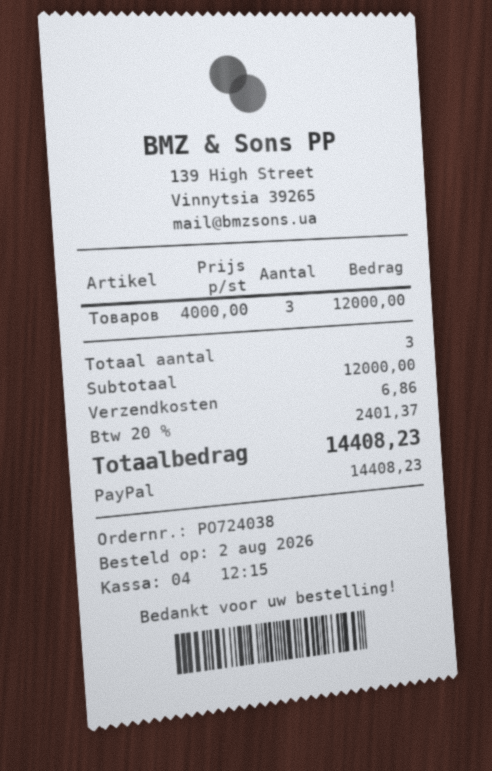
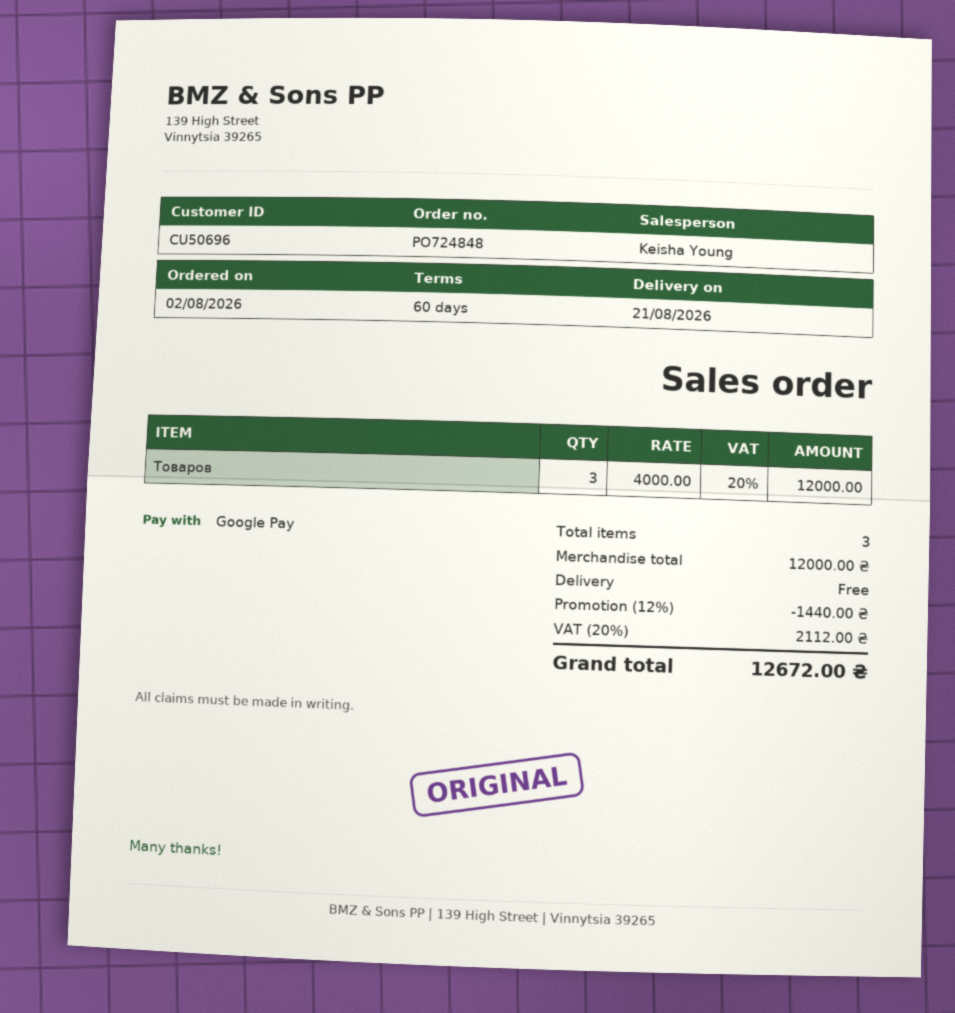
order number: PO724038 -> PO724848
payment method: PayPal -> Google Pay
discount: none -> 12% = 1440.00
shipping: 6.86 -> 0.00
tax: 20% = 2401.37 -> 20% = 2112.00
total: 14408.23 -> 12672.00

